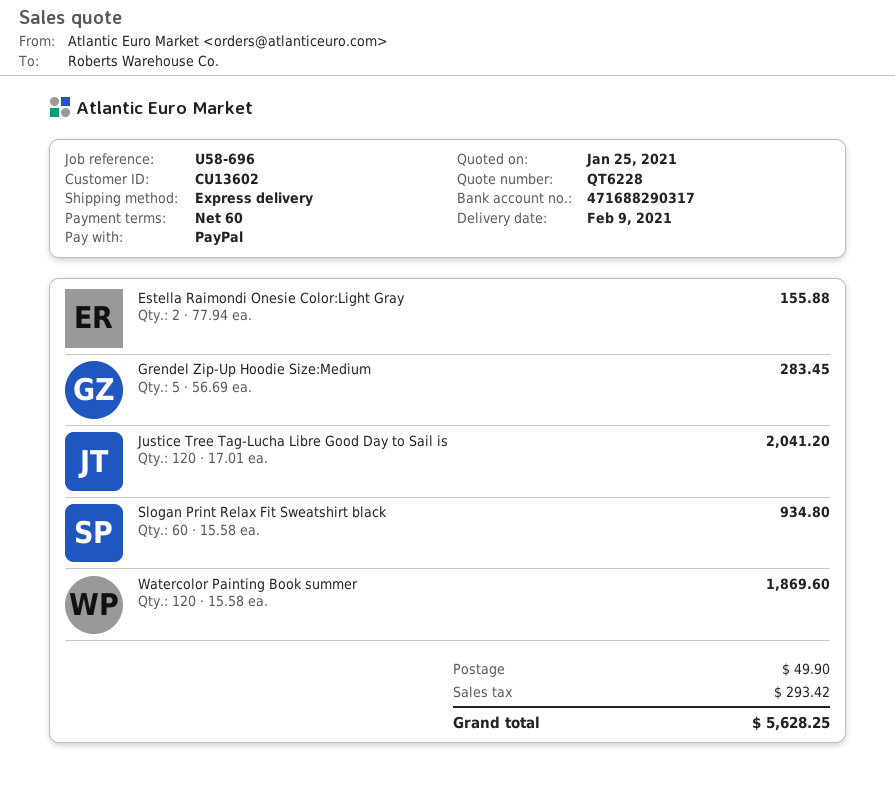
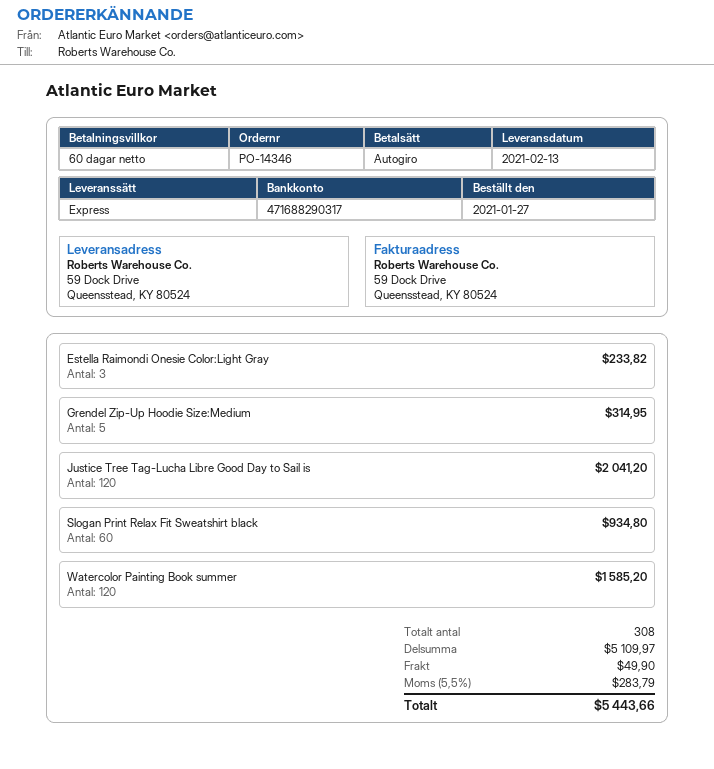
delivery date: 2021-02-09 -> 2021-02-13
payment method: PayPal -> direct debit
Estella Raimondi Onesie Color:Light Gray: 2 for 155.88 -> 3 for 233.82
Grendel Zip-Up Hoodie Size:Medium: 5 for 283.45 -> 5 for 314.95
Watercolor Painting Book summer: 120 for 1869.60 -> 120 for 1585.20
tax: 293.42 -> 283.79
total: 5628.25 -> 5443.66

